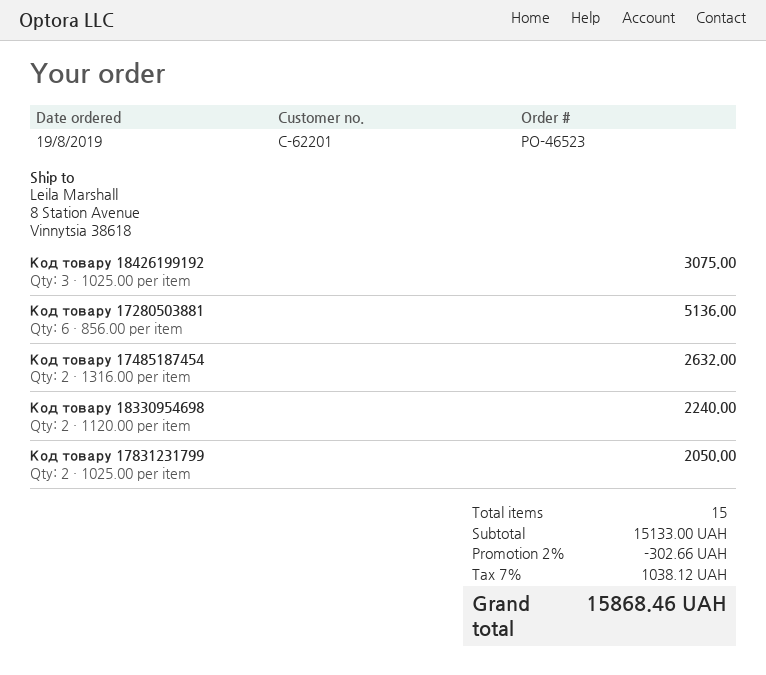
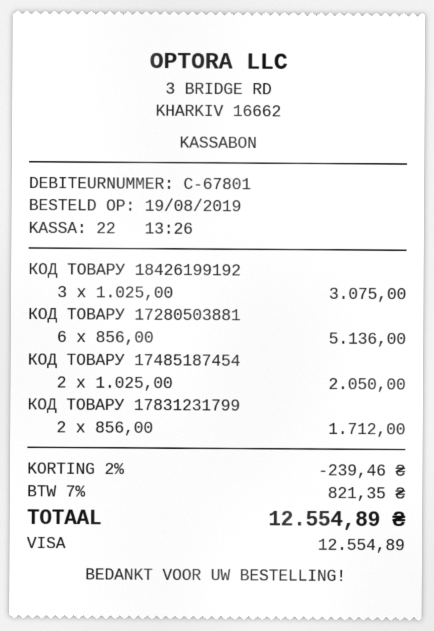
customer number: C-62201 -> C-67801
Код товару 17485187454: 2 x 1316.00 = 2632.00 -> 2 x 1025.00 = 2050.00
Код товару 18330954698: 2 x 1120.00 = 2240.00 -> none
Код товару 17831231799: 2 x 1025.00 = 2050.00 -> 2 x 856.00 = 1712.00
discount: 2% = 302.66 -> 2% = 239.46
tax: 7% = 1038.12 -> 7% = 821.35
total: 15868.46 -> 12554.89

